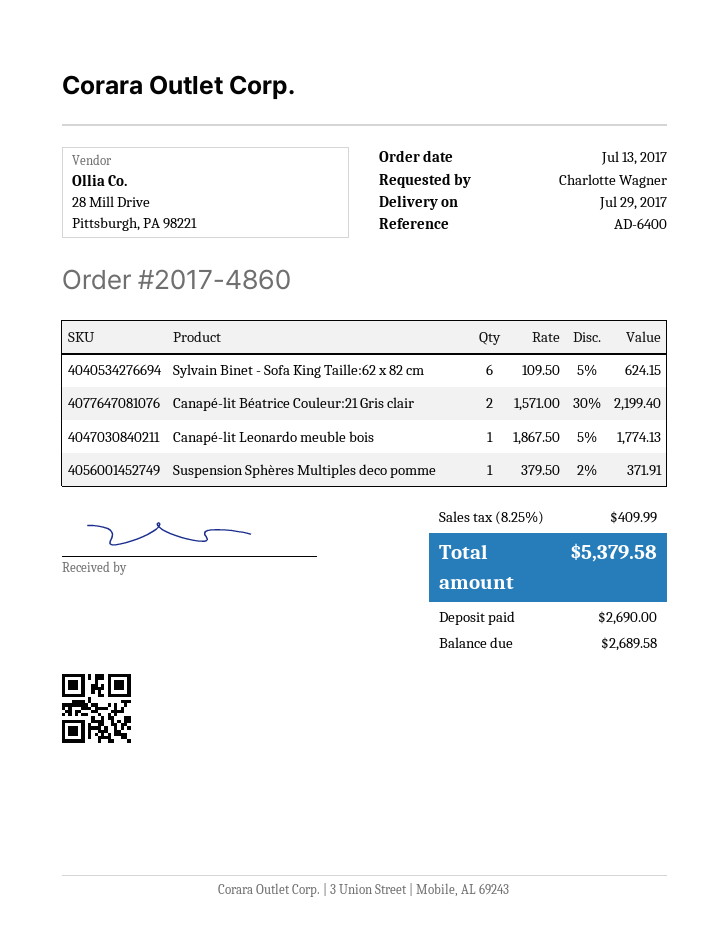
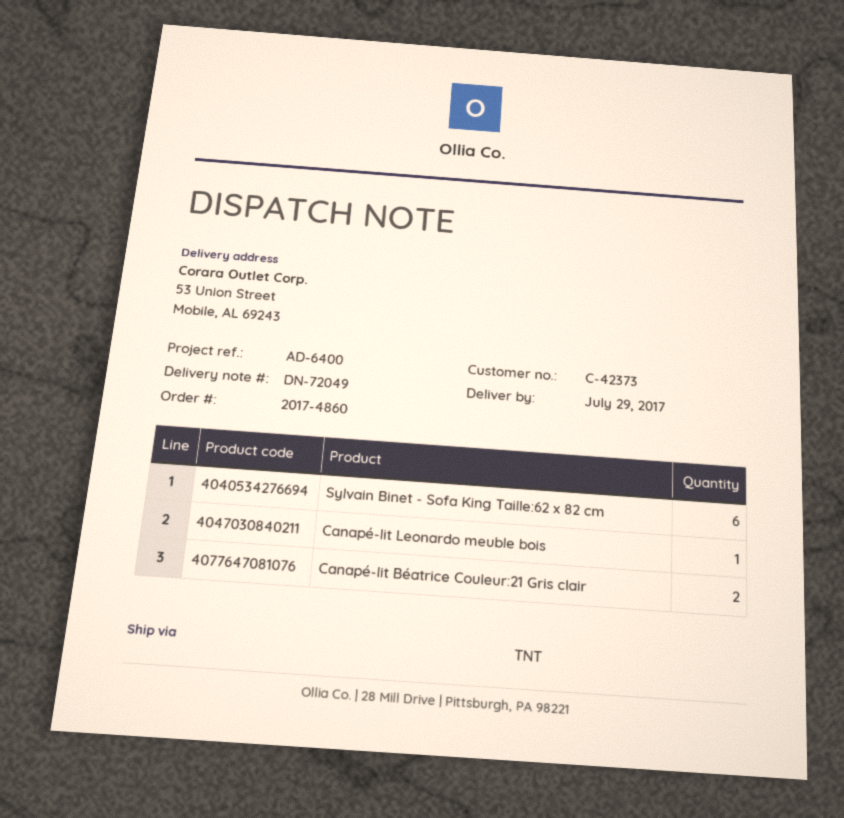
Suspension Sphères Multiples deco pomme: 1 -> none

